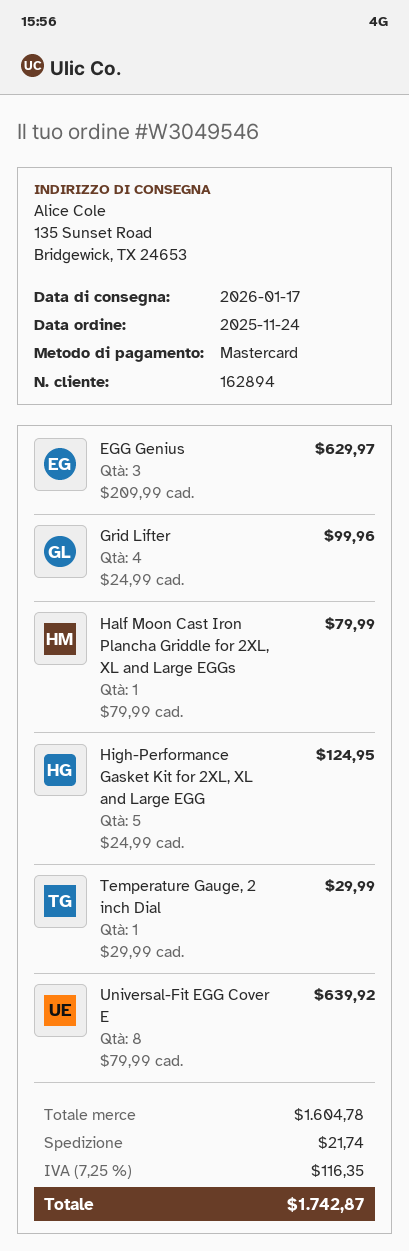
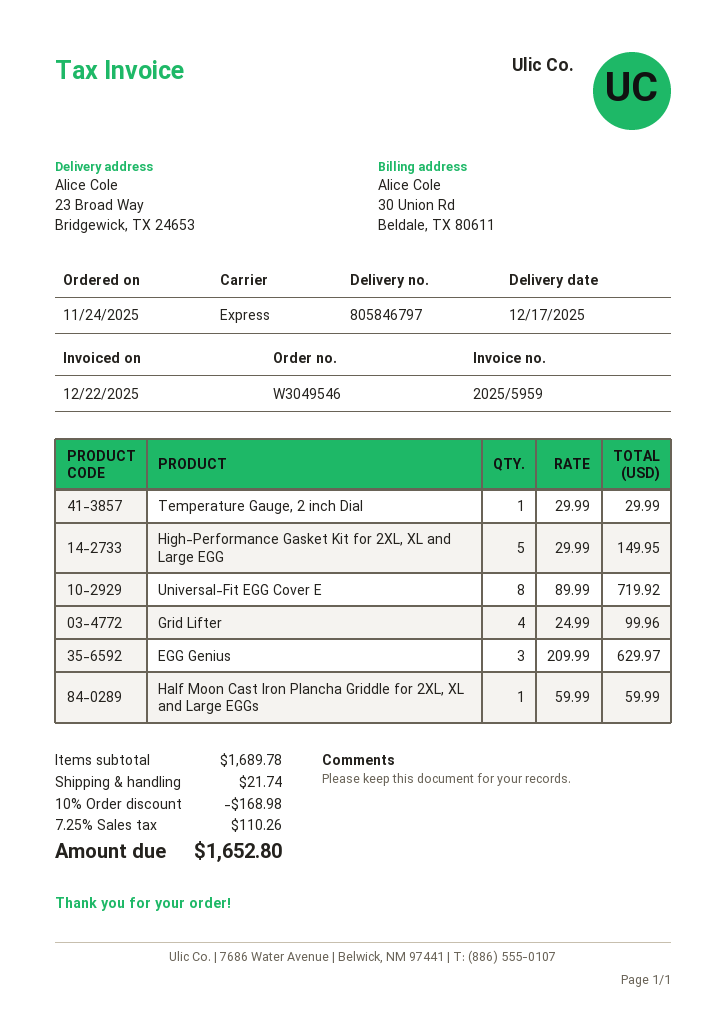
delivery date: 2026-01-17 -> 2025-12-17
ship to: 135 Sunset Road, Bridgewick, TX 24653 -> 23 Broad Way, Bridgewick, TX 24653
Half Moon Cast Iron Plancha Griddle for 2XL, XL and Large EGGs: 1 x 79.99 = 79.99 -> 1 x 59.99 = 59.99
High-Performance Gasket Kit for 2XL, XL and Large EGG: 5 x 24.99 = 124.95 -> 5 x 29.99 = 149.95
Universal-Fit EGG Cover E: 8 x 79.99 = 639.92 -> 8 x 89.99 = 719.92
subtotal: 1604.78 -> 1689.78
discount: none -> 10% = 168.98
tax: 7.25% = 116.35 -> 7.25% = 110.26
total: 1742.87 -> 1652.80

